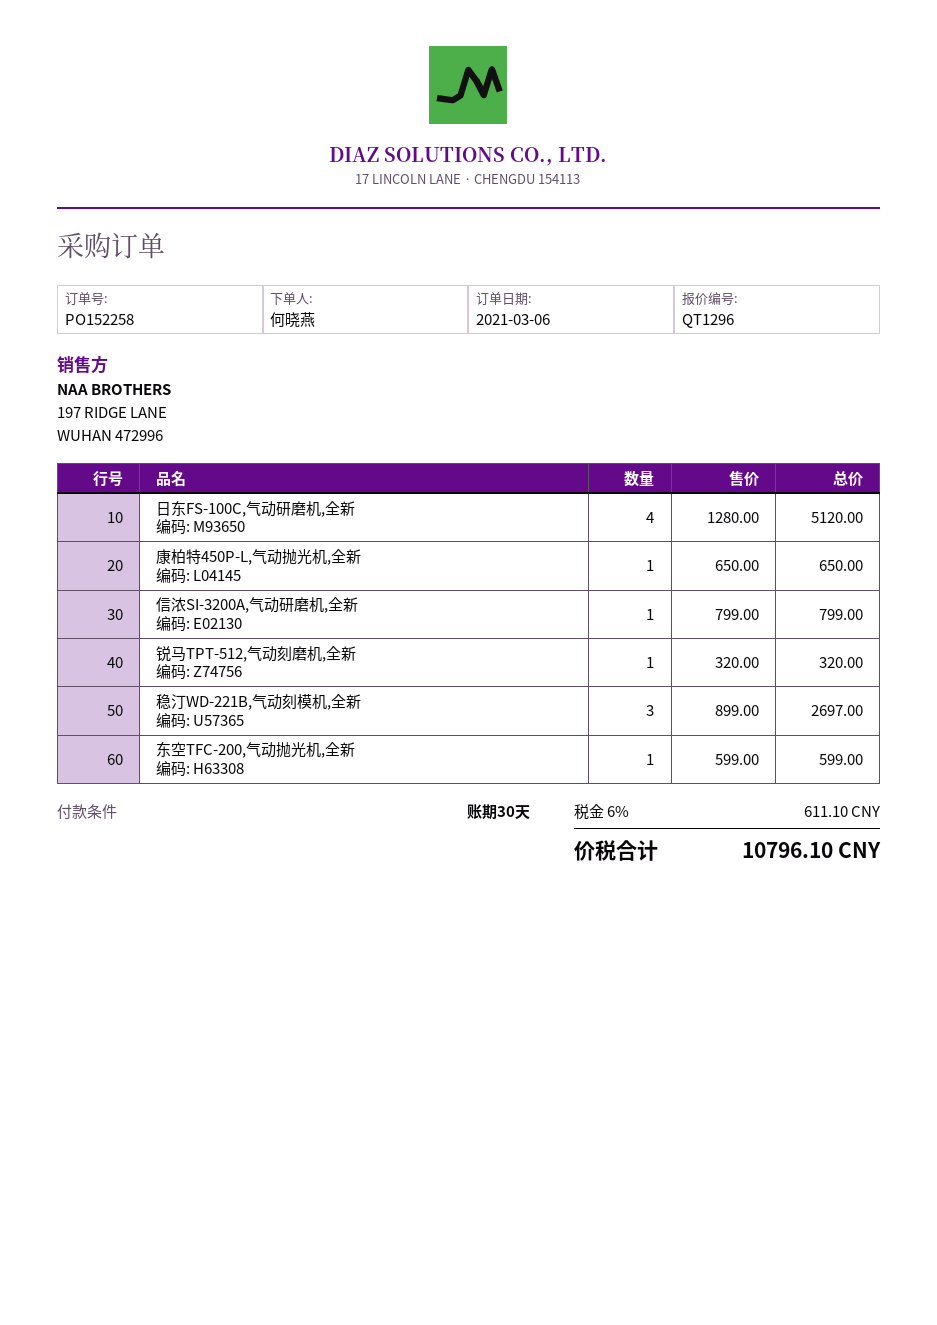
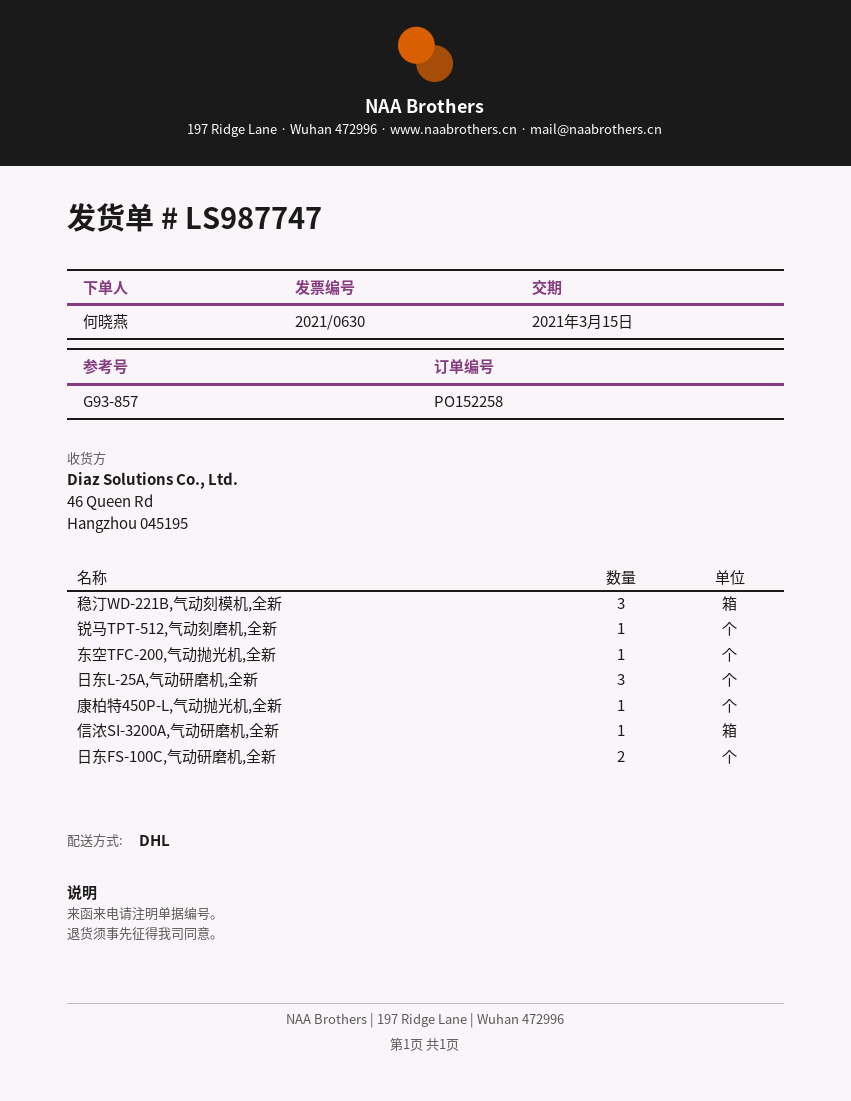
日东FS-100C,气动研磨机,全新: 4 -> 2
日东L-25A,气动研磨机,全新: none -> 3

